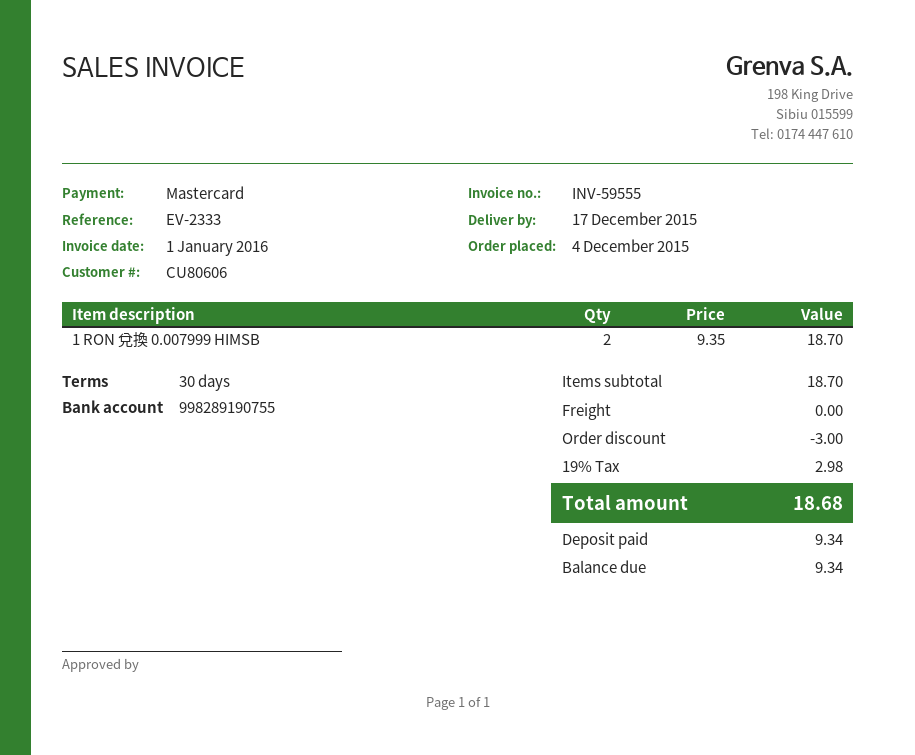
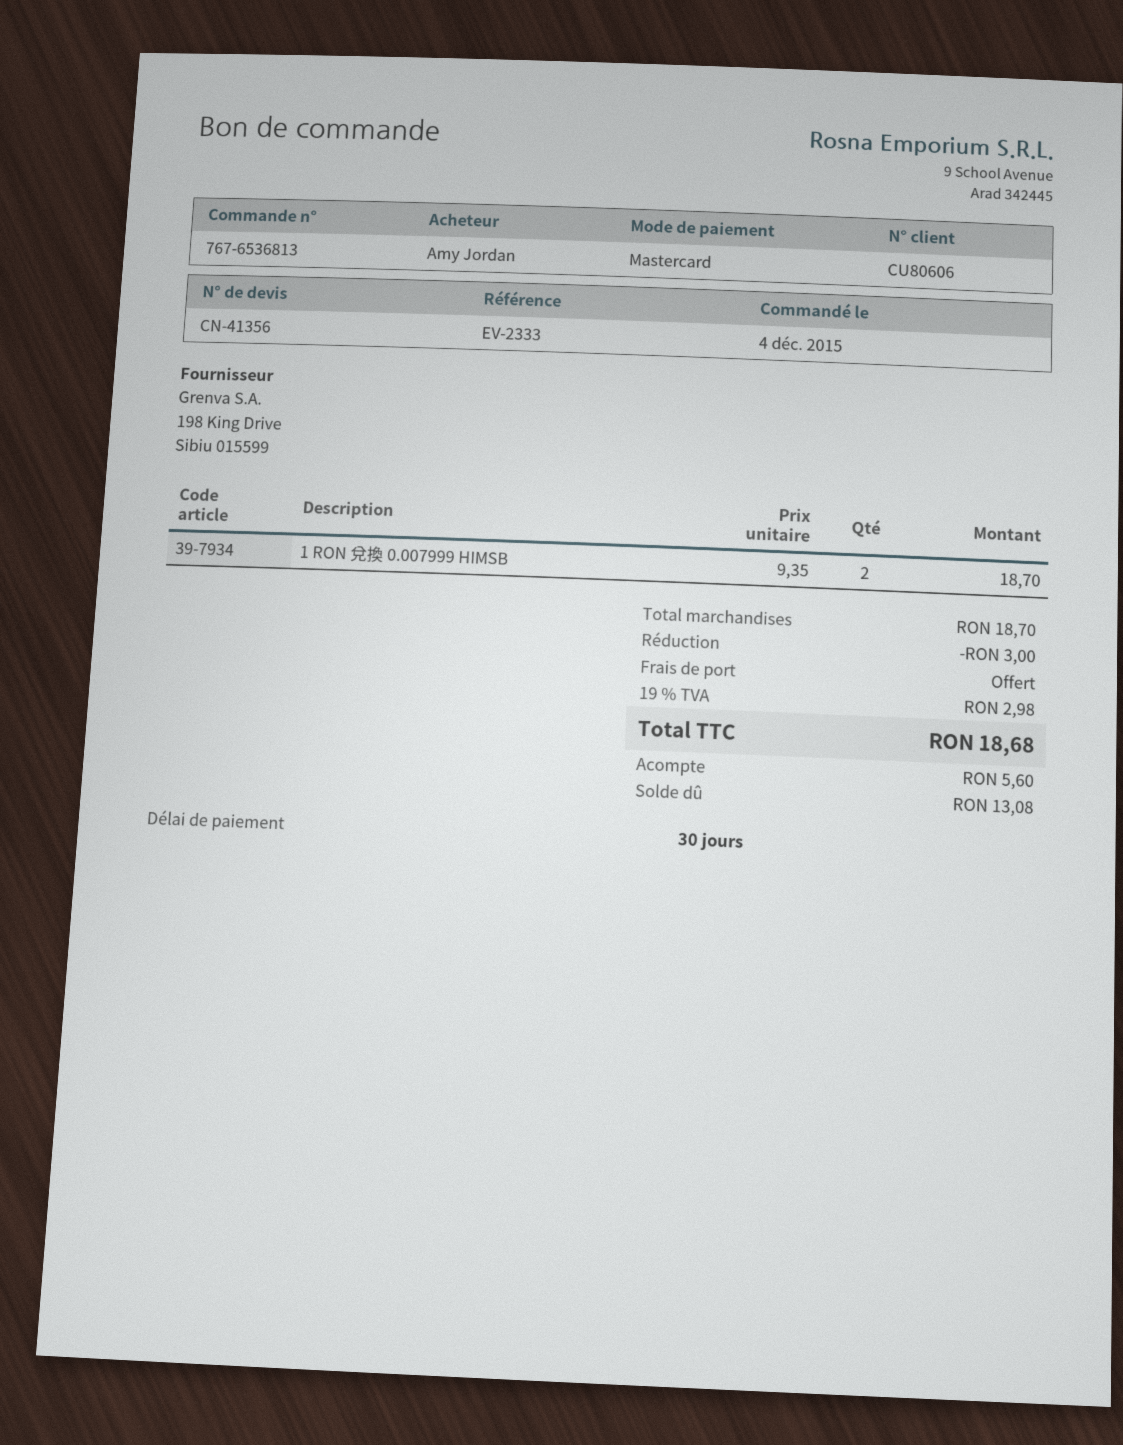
deposit: 9.34 -> 5.60
balance: 9.34 -> 13.08

